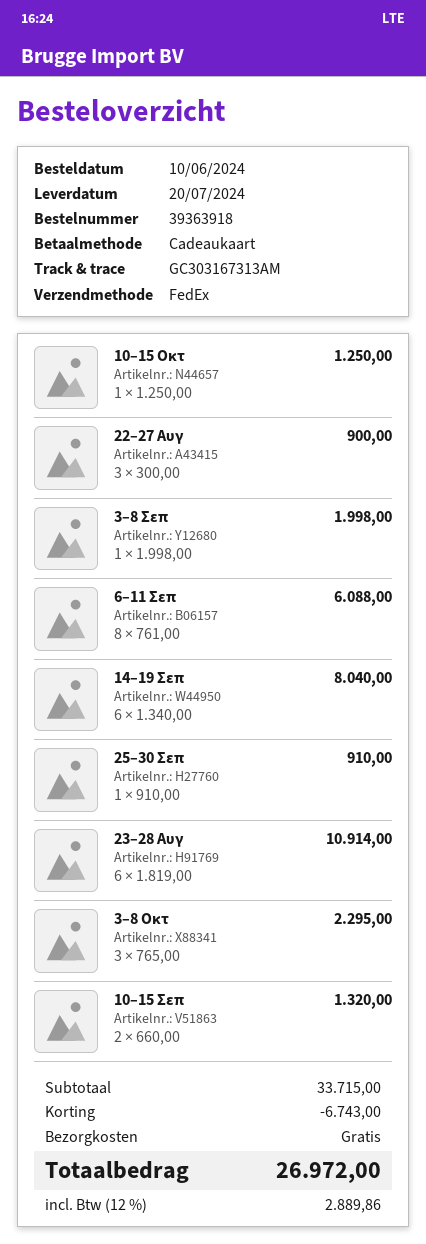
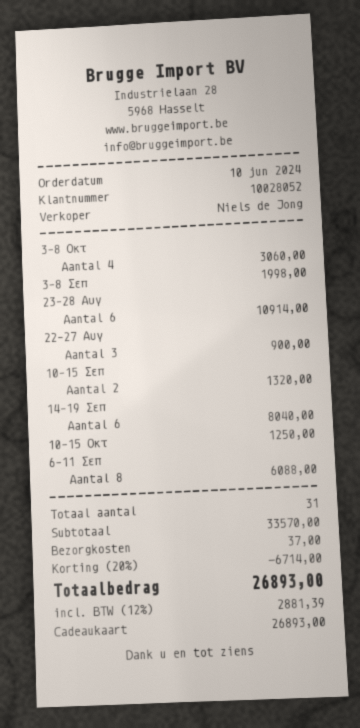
25–30 Σεπ: 1 for 910.00 -> none
3–8 Οκτ: 3 for 2295.00 -> 4 for 3060.00
subtotal: 33715.00 -> 33570.00
discount: 6743.00 -> 6714.00
shipping: 0.00 -> 37.00
tax: 12% = 2889.86 -> 12% = 2881.39
total: 26972.00 -> 26893.00

